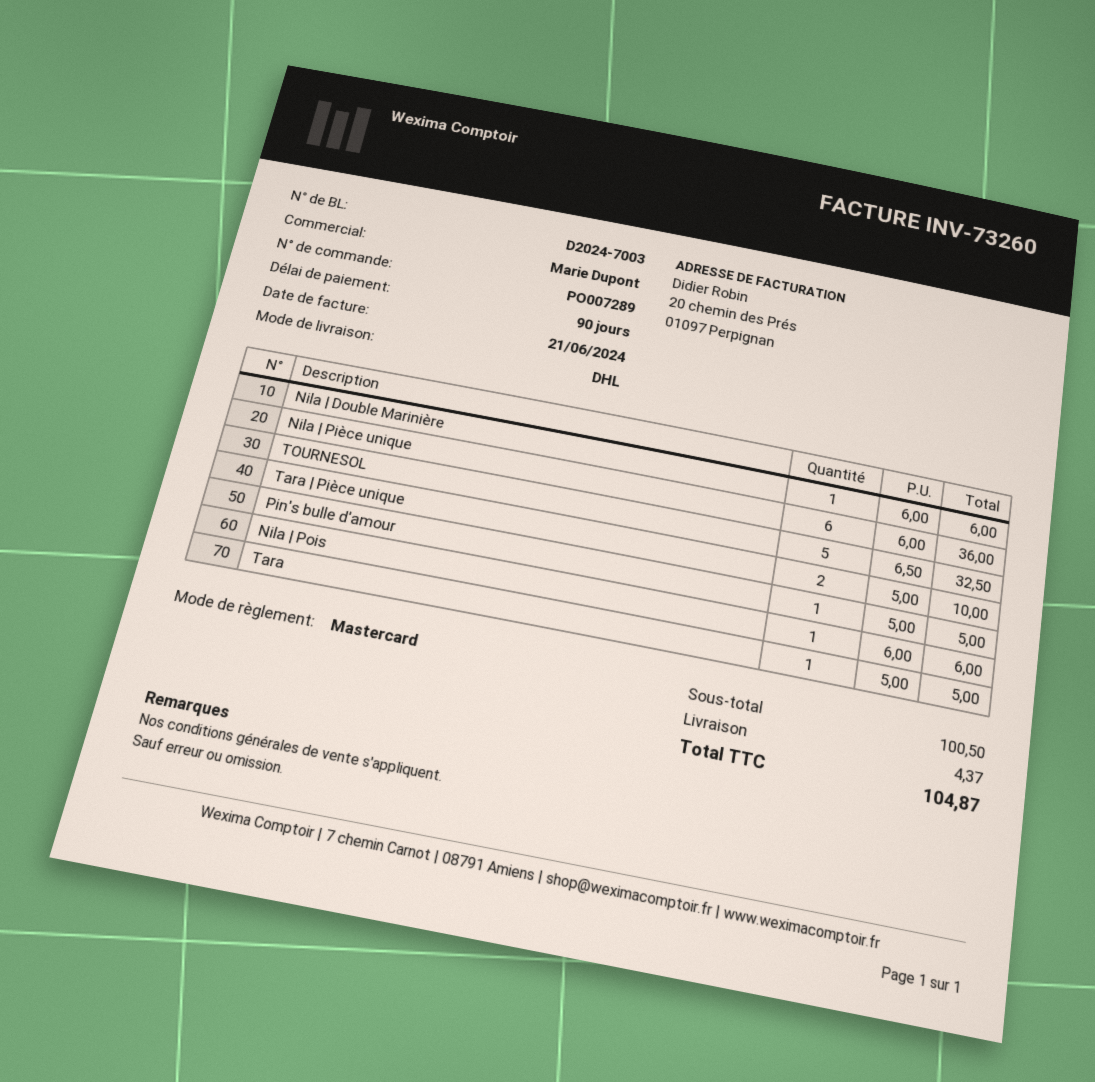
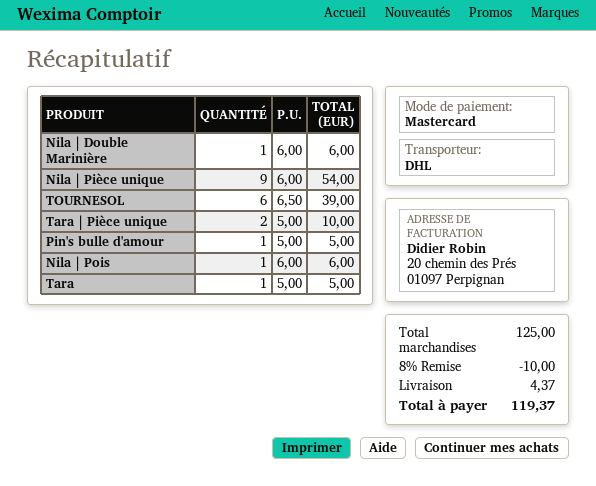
Nila | Pièce unique: 6 x 6.00 = 36.00 -> 9 x 6.00 = 54.00
TOURNESOL: 5 x 6.50 = 32.50 -> 6 x 6.50 = 39.00
subtotal: 100.50 -> 125.00
discount: none -> 8% = 10.00
total: 104.87 -> 119.37

